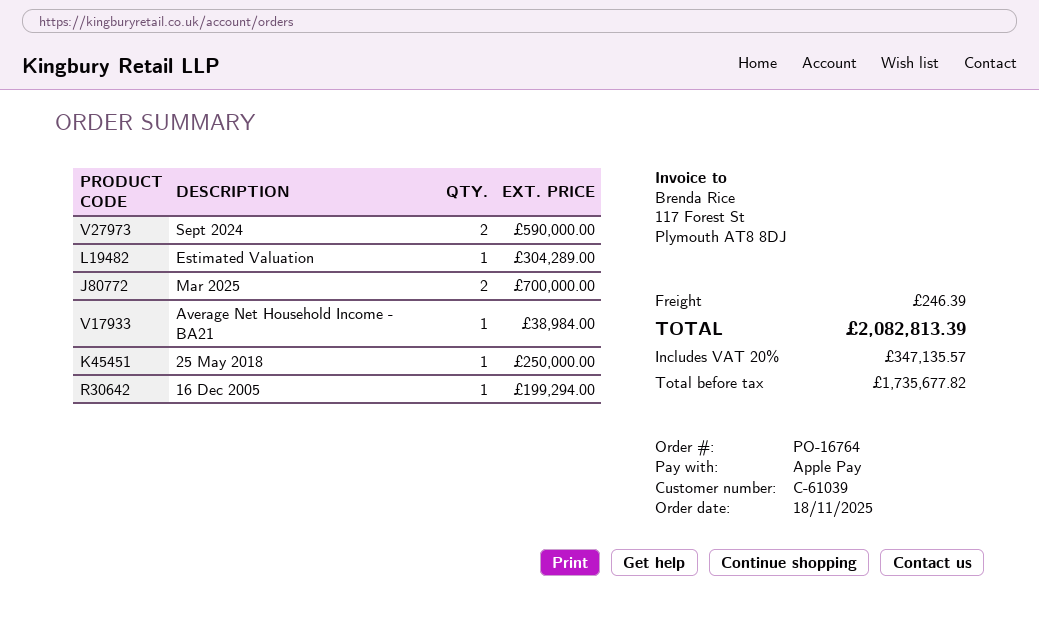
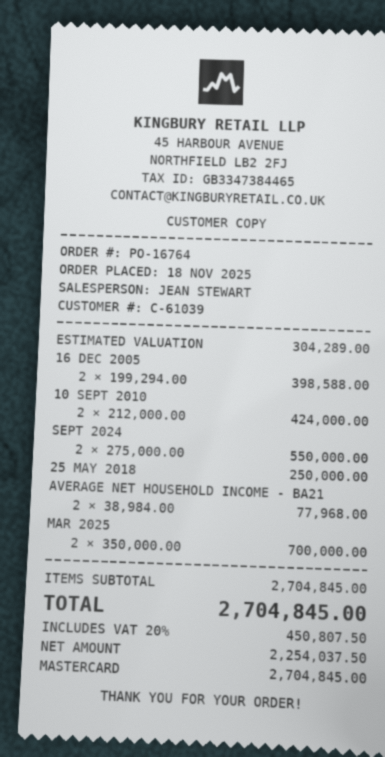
payment method: Apple Pay -> Mastercard
Sept 2024: 2 for 590000.00 -> 2 for 550000.00
Average Net Household Income - BA21: 1 for 38984.00 -> 2 for 77968.00
16 Dec 2005: 1 for 199294.00 -> 2 for 398588.00
10 SEPT 2010: none -> 2 for 424000.00
shipping: 246.39 -> none
net: 1735677.82 -> 2254037.50
tax: 20% = 347135.57 -> 20% = 450807.50
total: 2082813.39 -> 2704845.00

